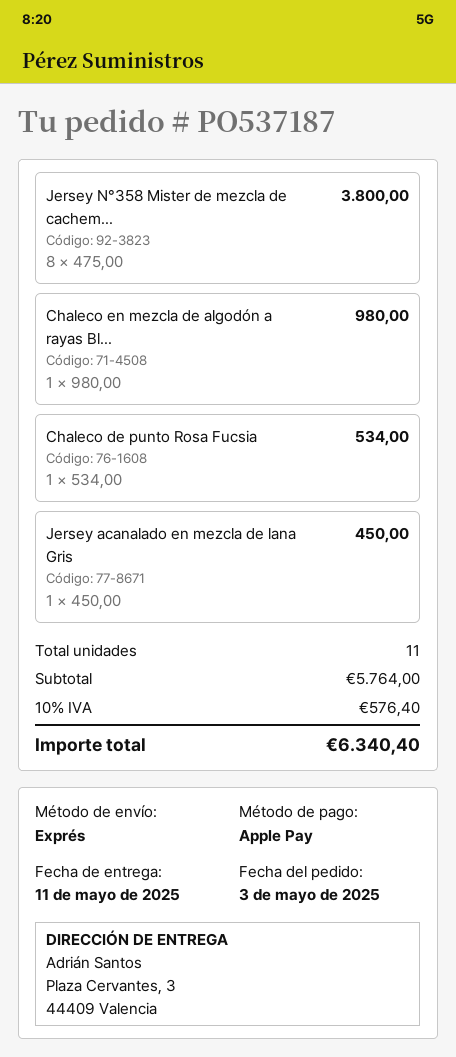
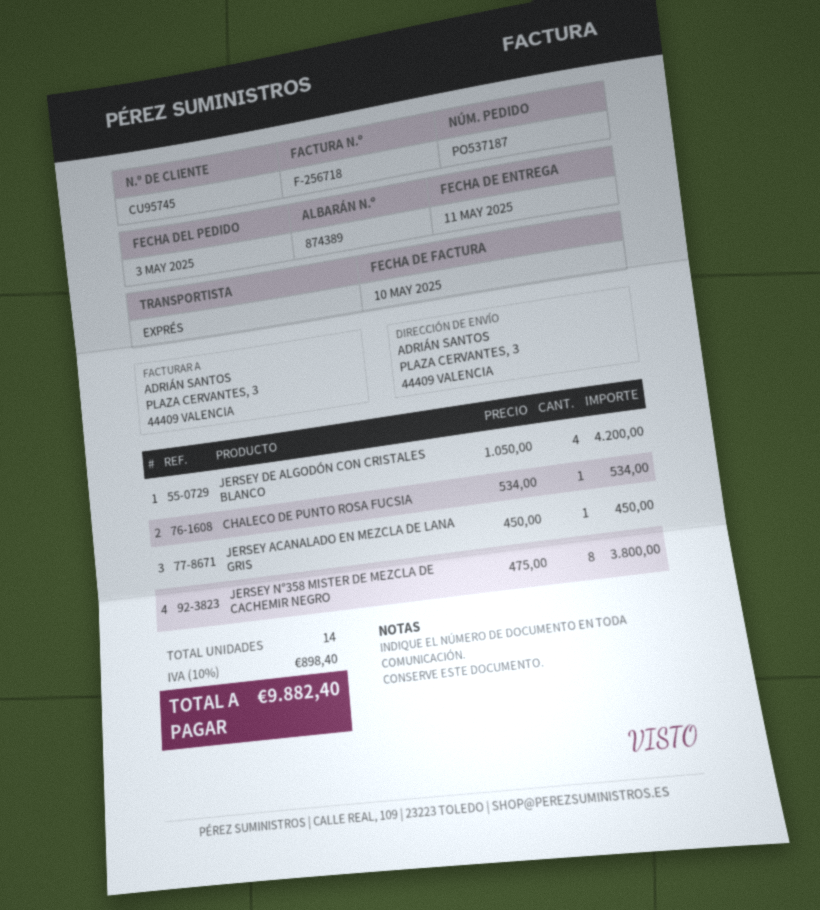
Chaleco en mezcla de algodón a rayas Bl...: 1 x 980.00 = 980.00 -> none
JERSEY DE ALGODÓN CON CRISTALES BLANCO: none -> 4 x 1050.00 = 4200.00
total quantity: 11 -> 14
tax: 10% = 576.40 -> 10% = 898.40
total: 6340.40 -> 9882.40

